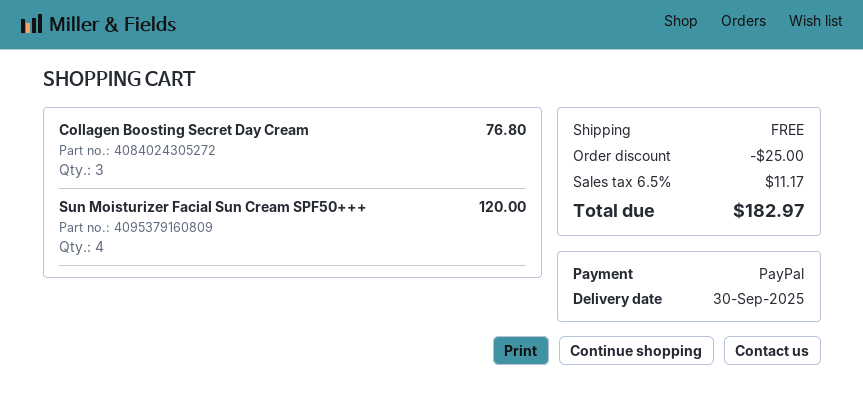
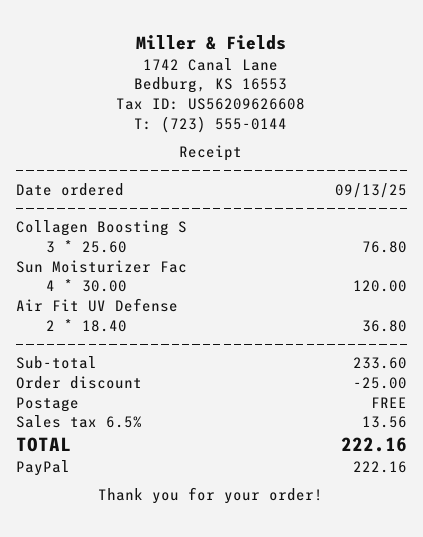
Air Fit UV Defense: none -> 2 for 36.80
tax: 6.5% = 11.17 -> 6.5% = 13.56
total: 182.97 -> 222.16

